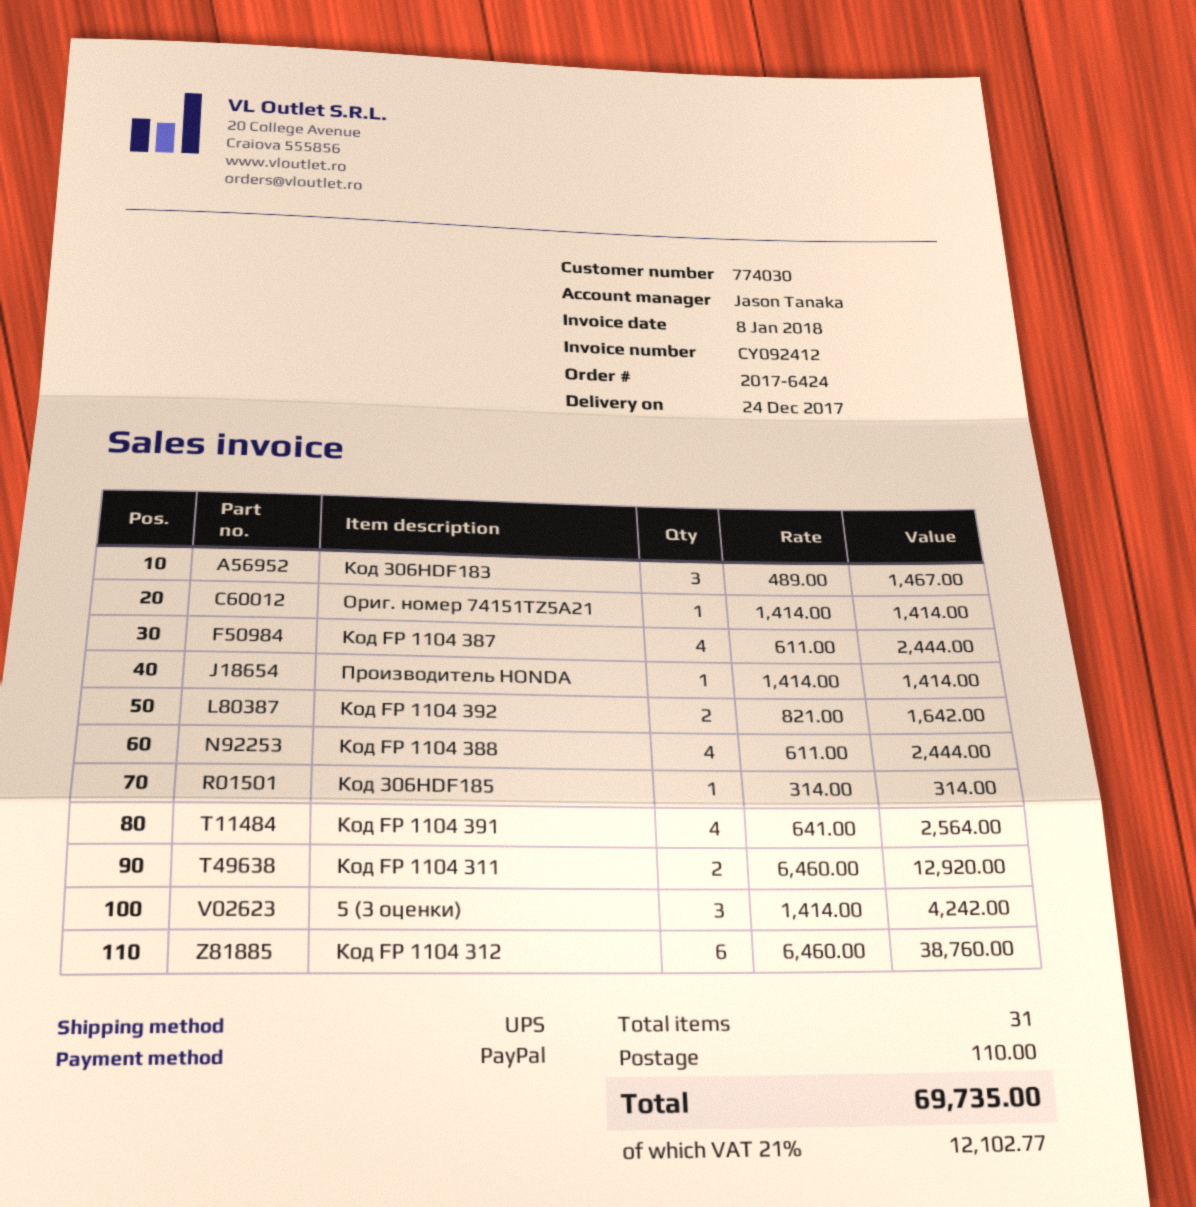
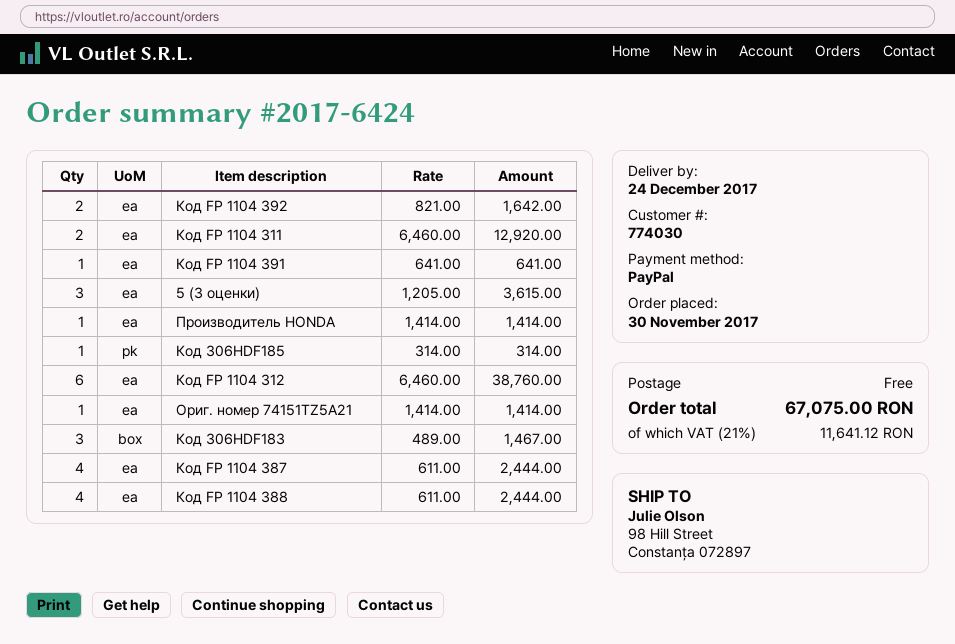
Код FP 1104 391: 4 x 641.00 = 2564.00 -> 1 x 641.00 = 641.00
5 (3 оценки): 3 x 1414.00 = 4242.00 -> 3 x 1205.00 = 3615.00
shipping: 110.00 -> 0.00
tax: 21% = 12102.77 -> 21% = 11641.12
total: 69735.00 -> 67075.00

